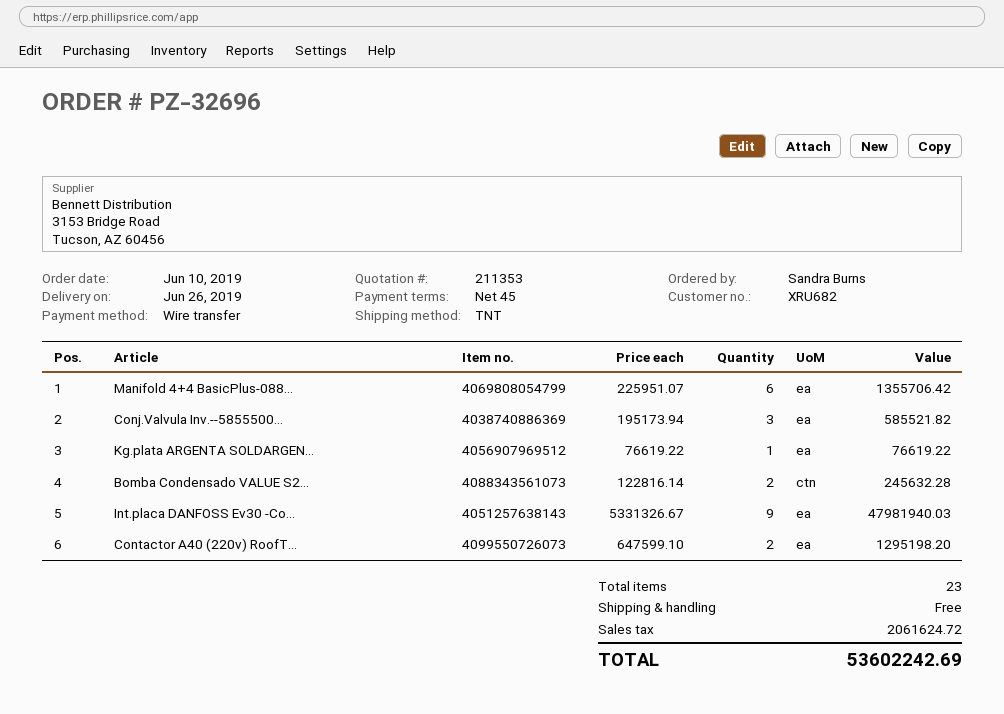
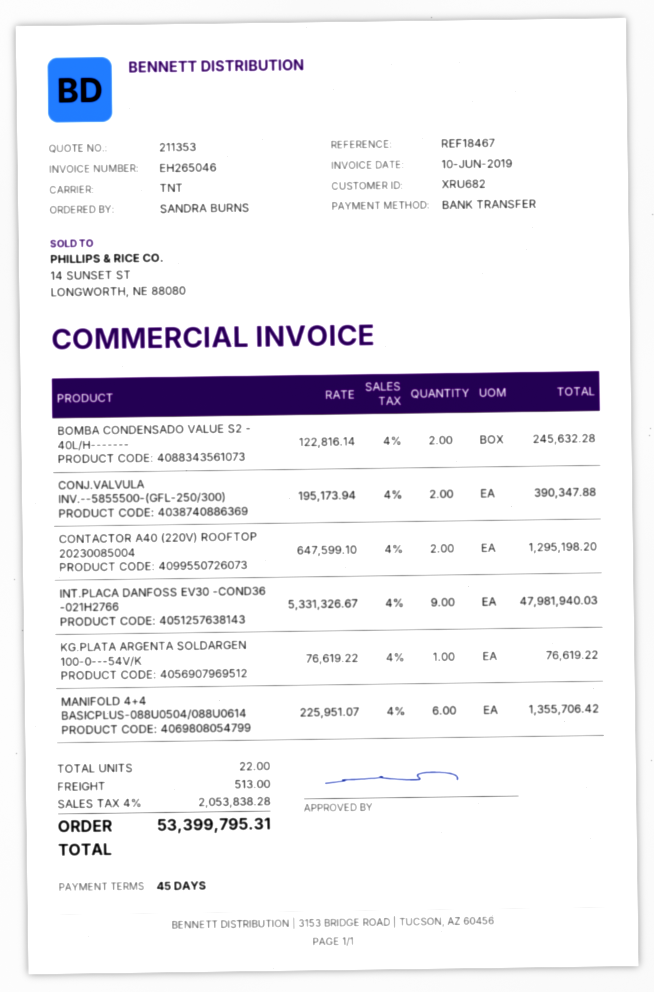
Conj.Valvula Inv.--5855500...: 3 x 195173.94 = 585521.82 -> 2 x 195173.94 = 390347.88
total quantity: 23 -> 22
shipping: 0.00 -> 513.00
tax: 2061624.72 -> 2053838.28
total: 53602242.69 -> 53399795.31

